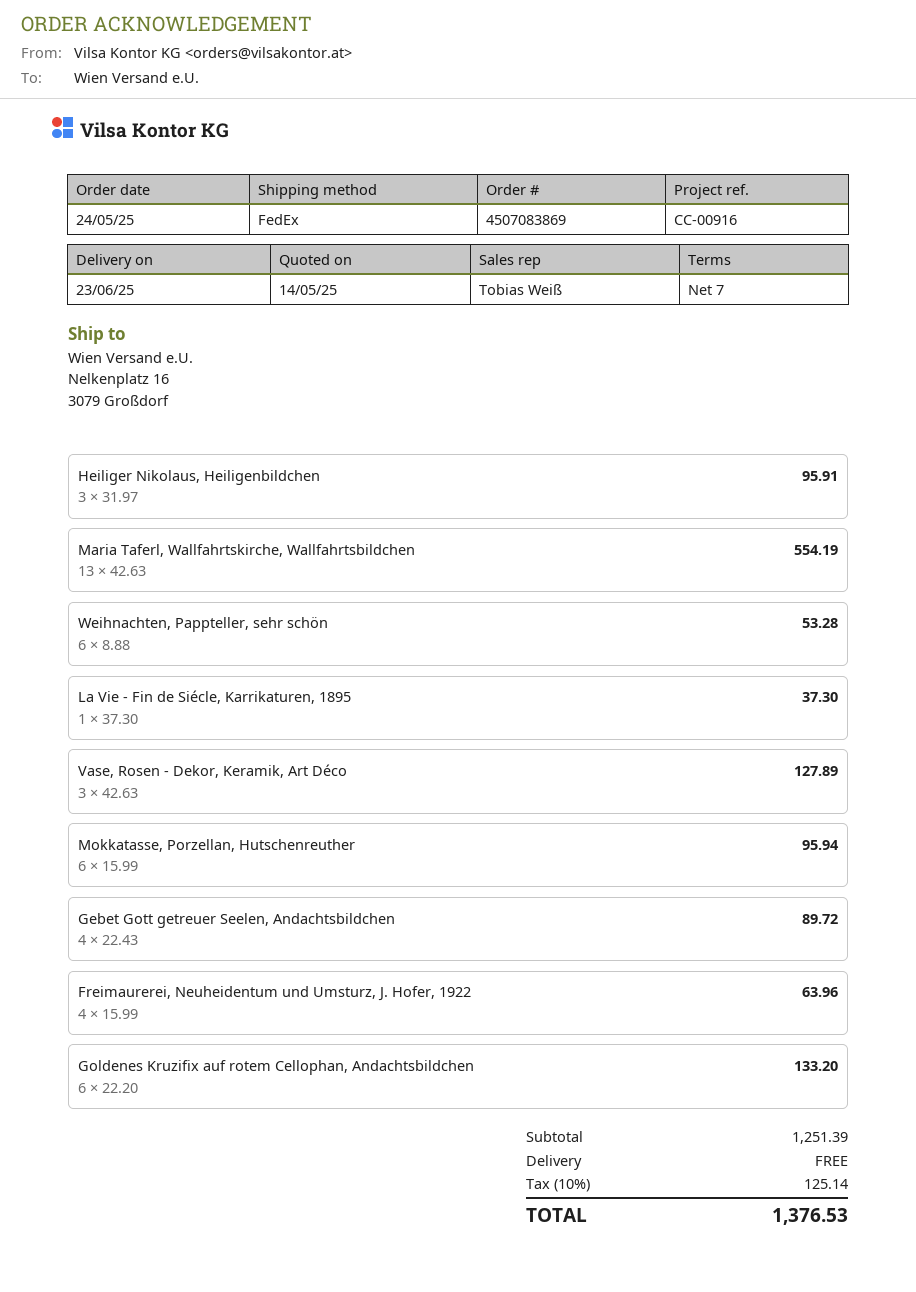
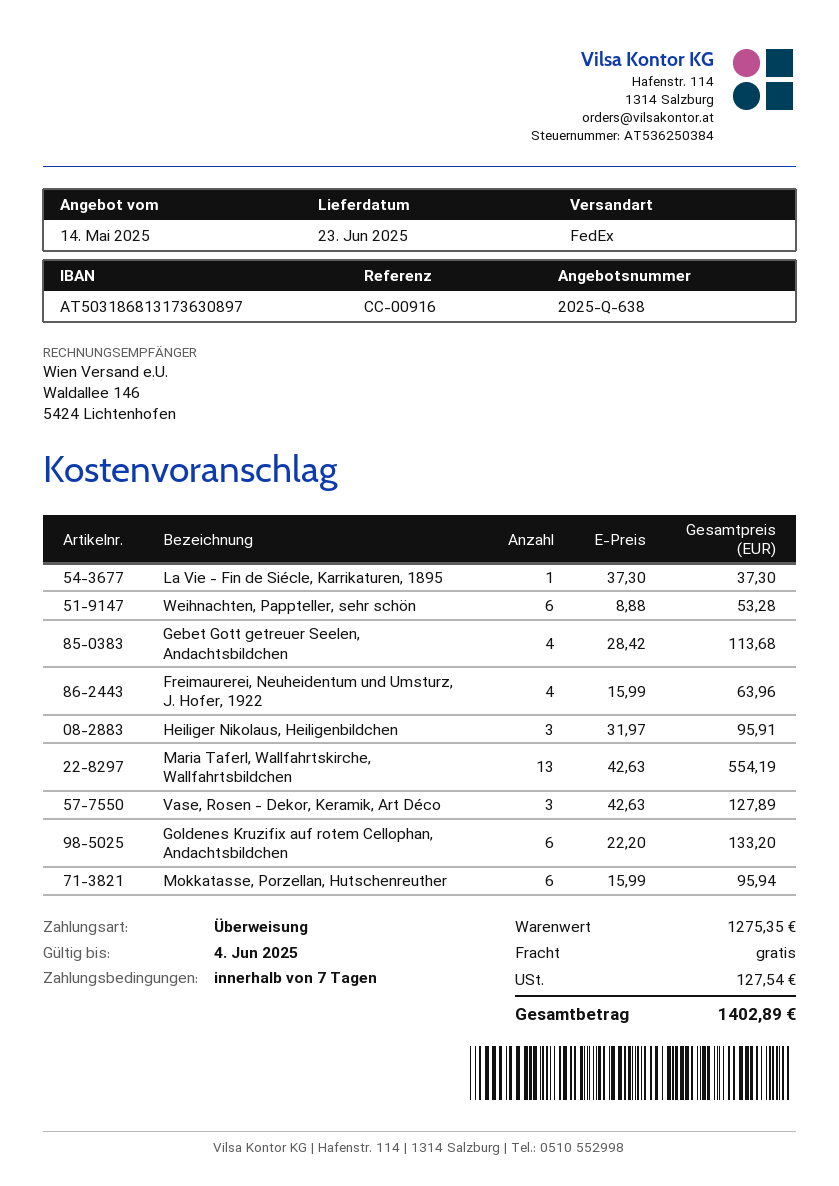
Gebet Gott getreuer Seelen, Andachtsbildchen: 4 x 22.43 = 89.72 -> 4 x 28.42 = 113.68
subtotal: 1251.39 -> 1275.35
tax: 125.14 -> 127.54
total: 1376.53 -> 1402.89

